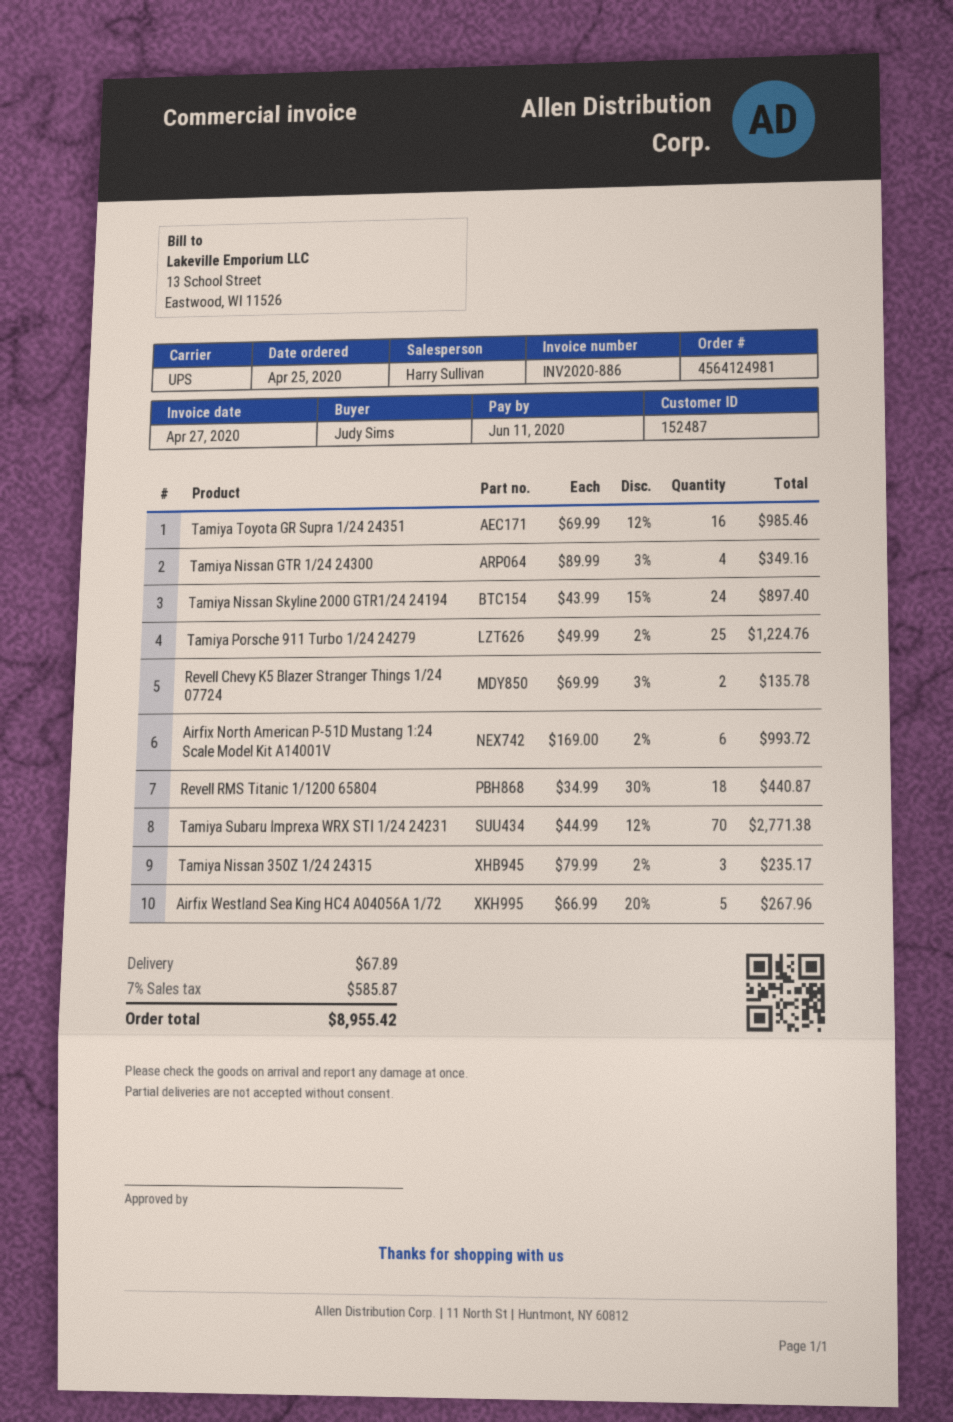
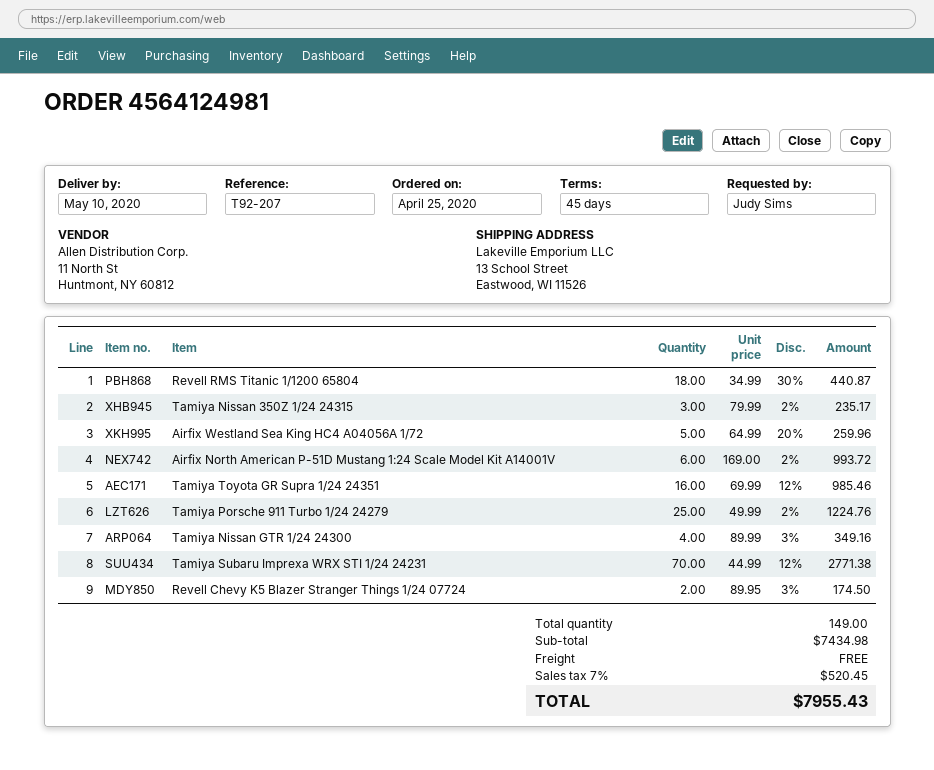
Tamiya Nissan Skyline 2000 GTR1/24 24194: 24 x 43.99 - 15% = 897.40 -> none
Revell Chevy K5 Blazer Stranger Things 1/24 07724: 2 x 69.99 - 3% = 135.78 -> 2 x 89.95 - 3% = 174.50
Airfix Westland Sea King HC4 A04056A 1/72: 5 x 66.99 - 20% = 267.96 -> 5 x 64.99 - 20% = 259.96
shipping: 67.89 -> 0.00
tax: 7% = 585.87 -> 7% = 520.45
total: 8955.42 -> 7955.43

